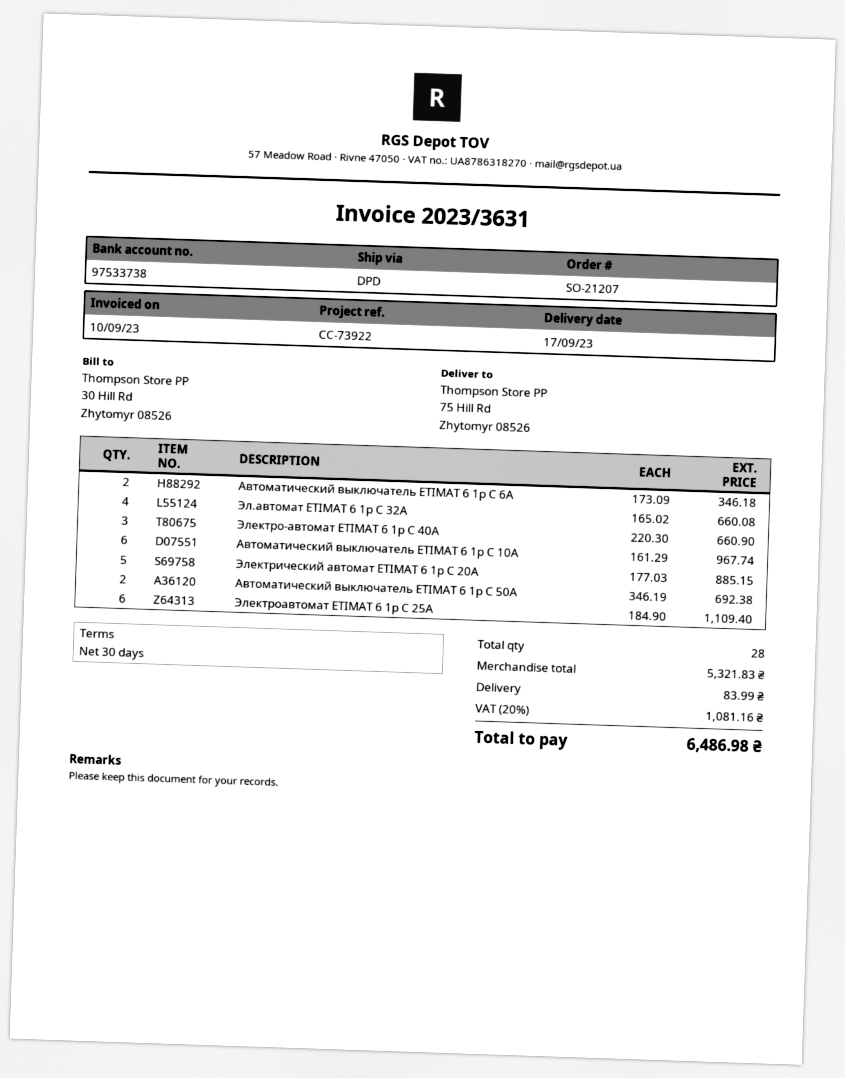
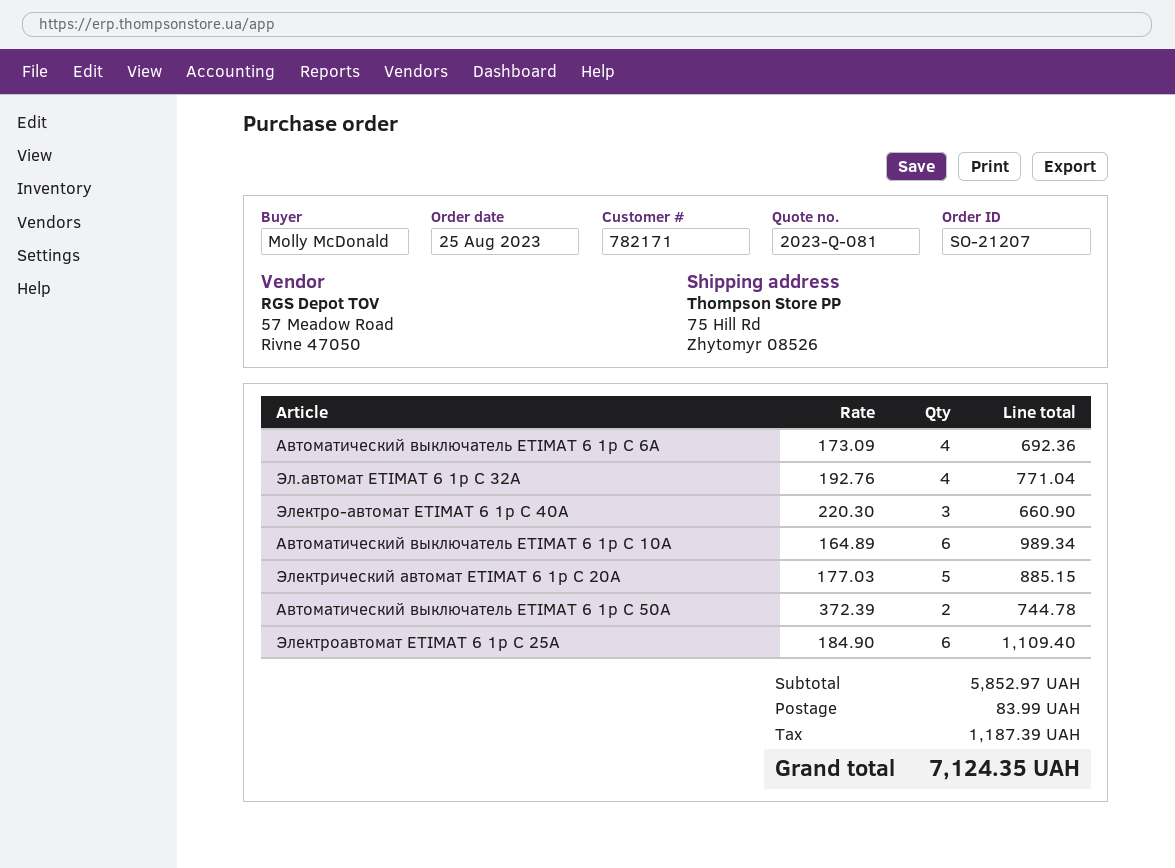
Автоматический выключатель ETIMAT 6 1p С 6А: 2 x 173.09 = 346.18 -> 4 x 173.09 = 692.36
Эл.автомат ETIMAT 6 1p С 32А: 4 x 165.02 = 660.08 -> 4 x 192.76 = 771.04
Автоматический выключатель ETIMAT 6 1p С 10А: 6 x 161.29 = 967.74 -> 6 x 164.89 = 989.34
Автоматический выключатель ETIMAT 6 1p С 50А: 2 x 346.19 = 692.38 -> 2 x 372.39 = 744.78
subtotal: 5321.83 -> 5852.97
tax: 1081.16 -> 1187.39
total: 6486.98 -> 7124.35

